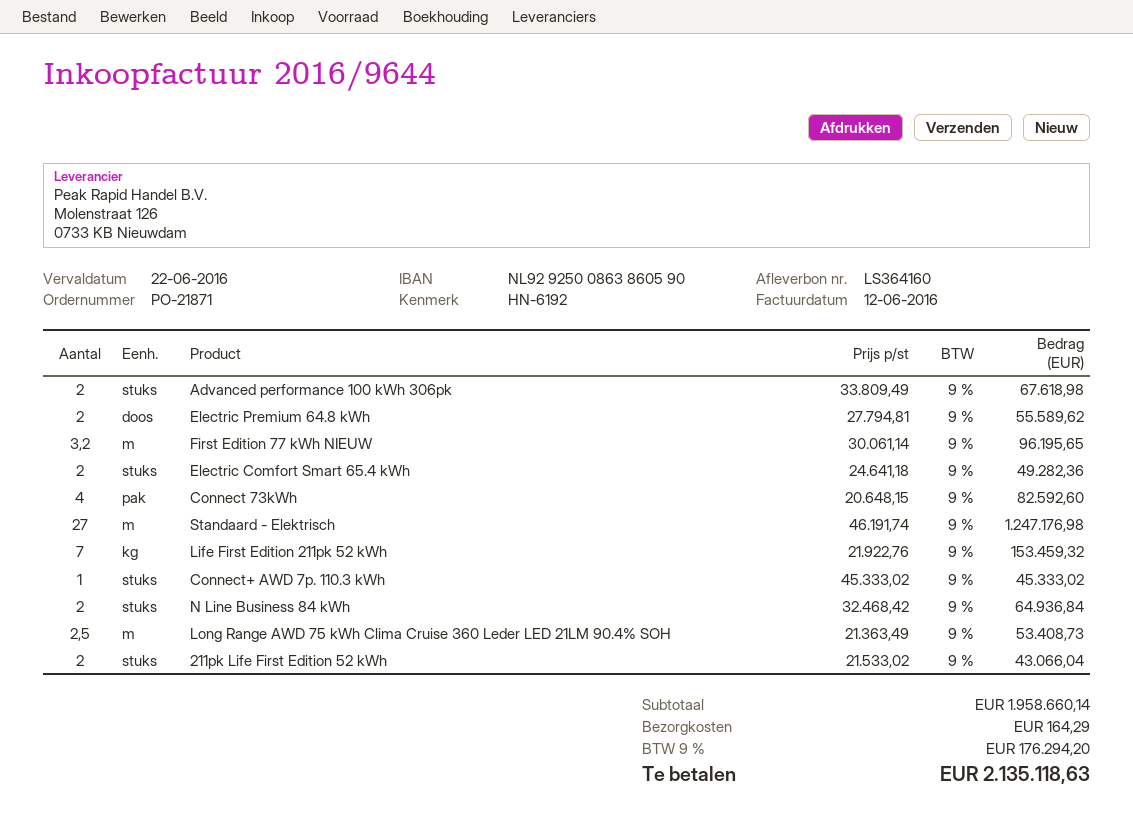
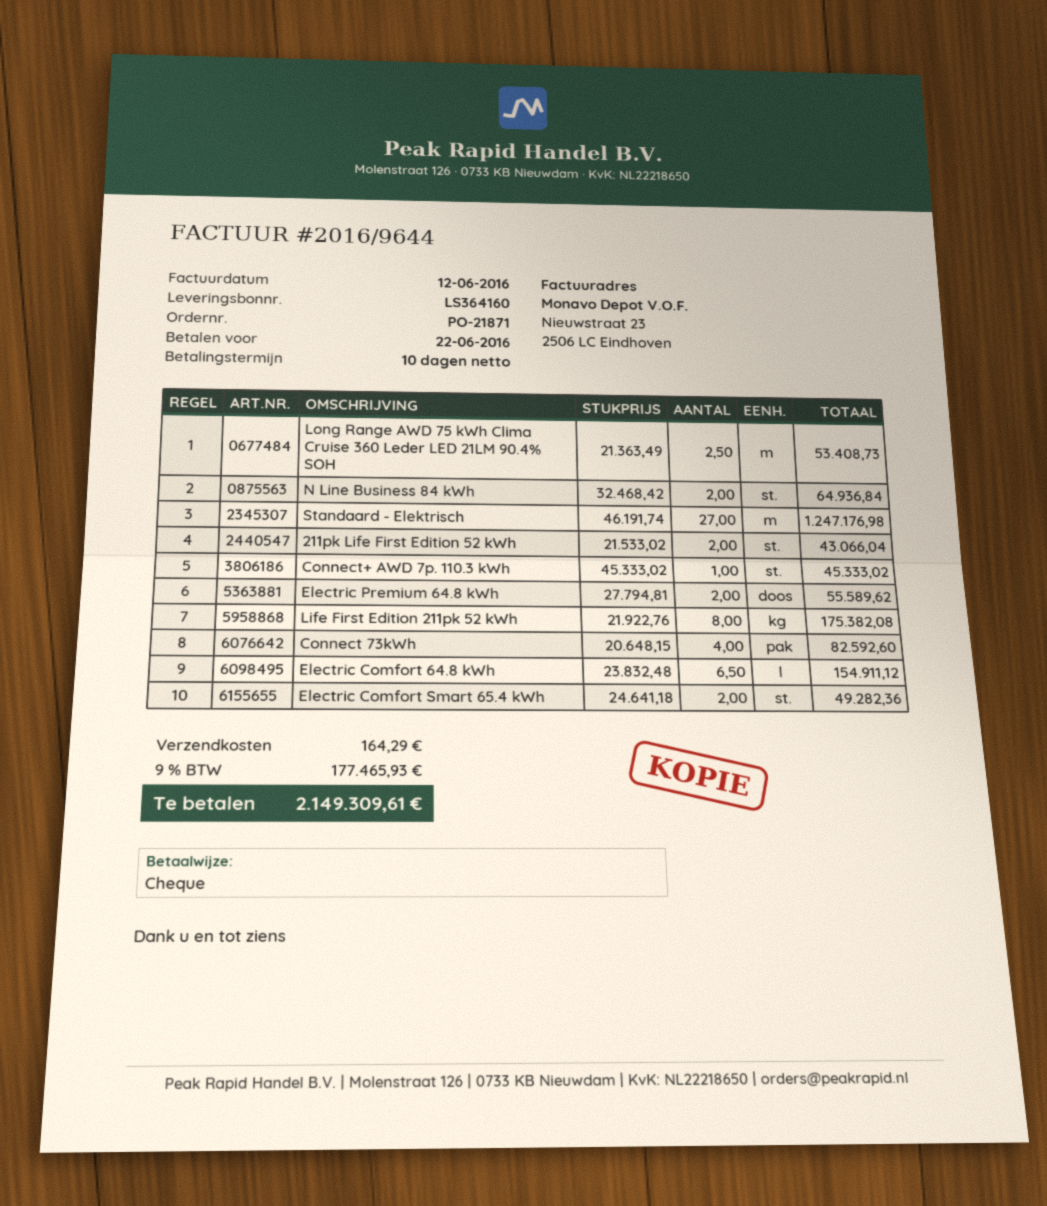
Advanced performance 100 kWh 306pk: 2 x 33809.49 = 67618.98 -> none
First Edition 77 kWh NIEUW: 3.2 x 30061.14 = 96195.65 -> none
Life First Edition 211pk 52 kWh: 7 x 21922.76 = 153459.32 -> 8 x 21922.76 = 175382.08
Electric Comfort 64.8 kWh: none -> 6.5 x 23832.48 = 154911.12
tax: 9% = 176294.20 -> 9% = 177465.93
total: 2135118.63 -> 2149309.61

